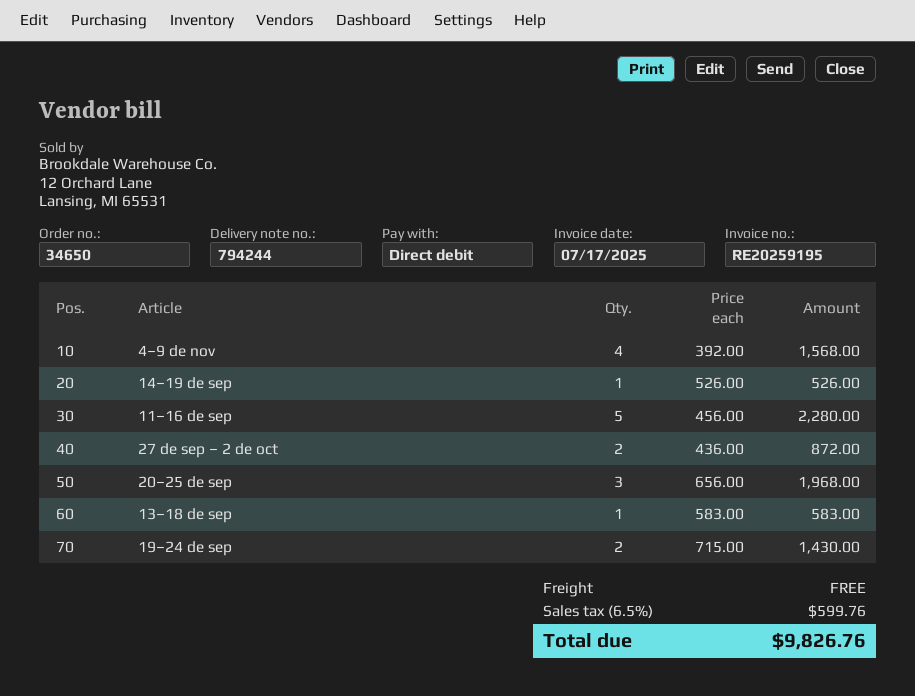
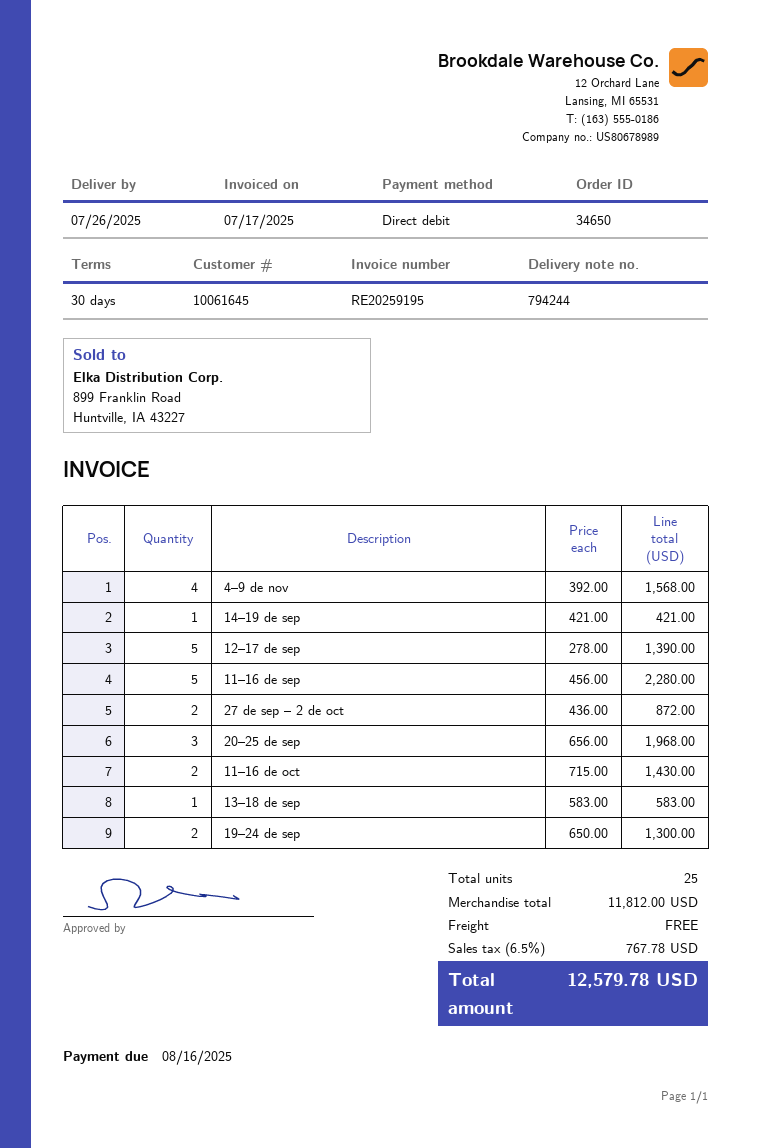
14–19 de sep: 1 x 526.00 = 526.00 -> 1 x 421.00 = 421.00
19–24 de sep: 2 x 715.00 = 1430.00 -> 2 x 650.00 = 1300.00
12–17 de sep: none -> 5 x 278.00 = 1390.00
11–16 de oct: none -> 2 x 715.00 = 1430.00
tax: 6.5% = 599.76 -> 6.5% = 767.78
total: 9826.76 -> 12579.78

